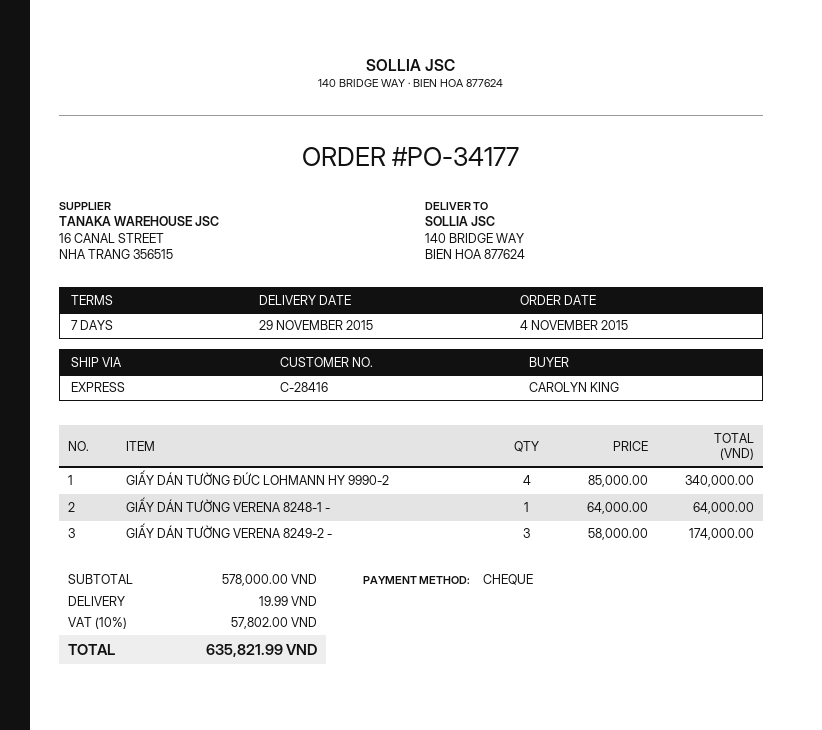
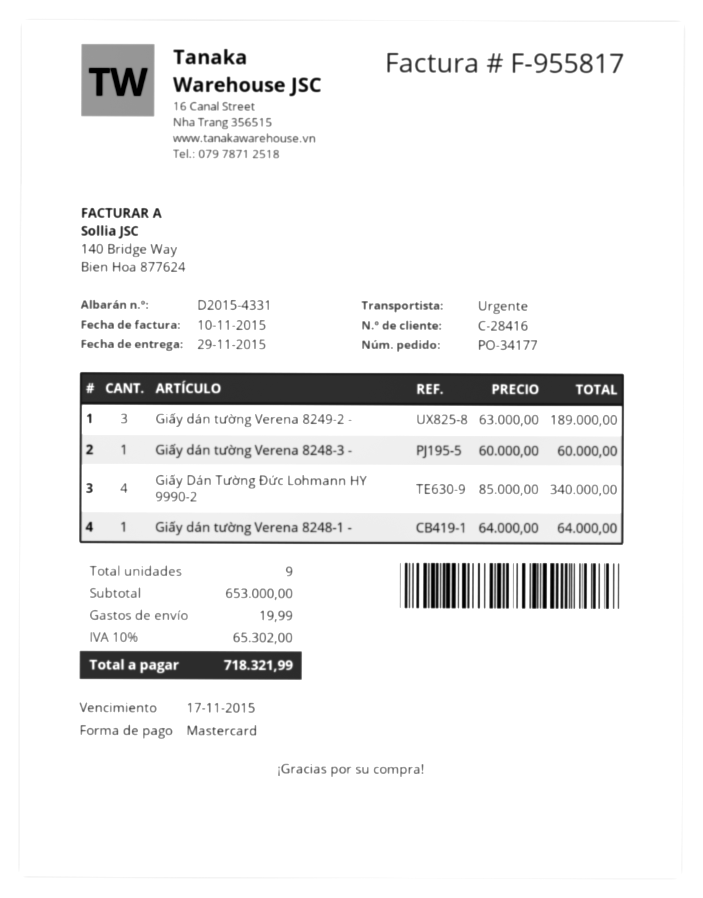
payment method: cheque -> Mastercard
GIẤY DÁN TƯỜNG VERENA 8249-2 -: 3 x 58000.00 = 174000.00 -> 3 x 63000.00 = 189000.00
Giấy dán tường Verena 8248-3 -: none -> 1 x 60000.00 = 60000.00
subtotal: 578000.00 -> 653000.00
tax: 10% = 57802.00 -> 10% = 65302.00
total: 635821.99 -> 718321.99

